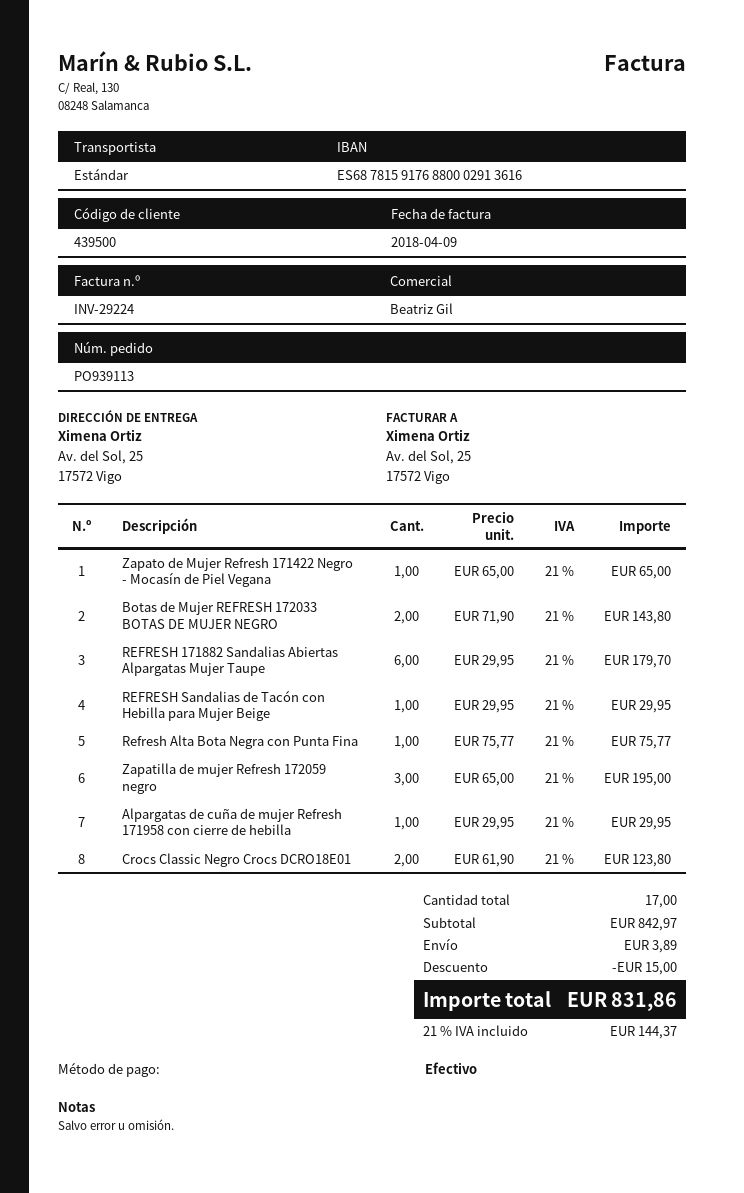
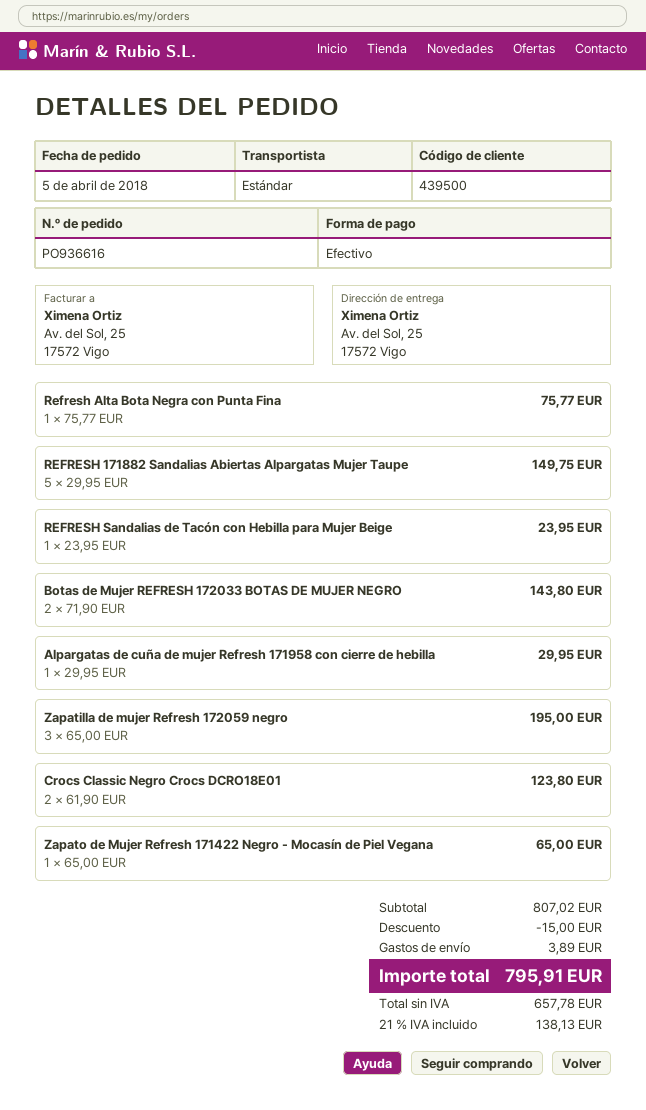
order number: PO939113 -> PO936616
REFRESH 171882 Sandalias Abiertas Alpargatas Mujer Taupe: 6 x 29.95 = 179.70 -> 5 x 29.95 = 149.75
REFRESH Sandalias de Tacón con Hebilla para Mujer Beige: 1 x 29.95 = 29.95 -> 1 x 23.95 = 23.95
subtotal: 842.97 -> 807.02
tax: 21% = 144.37 -> 21% = 138.13
total: 831.86 -> 795.91

